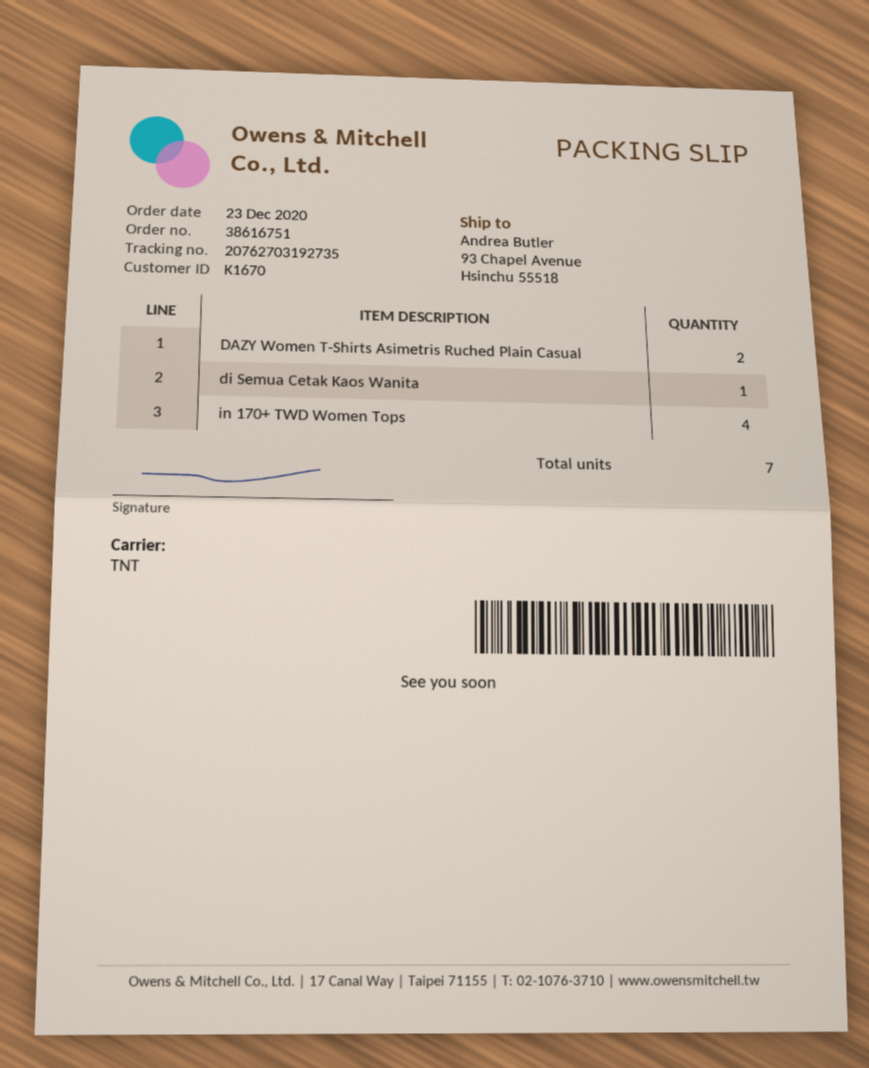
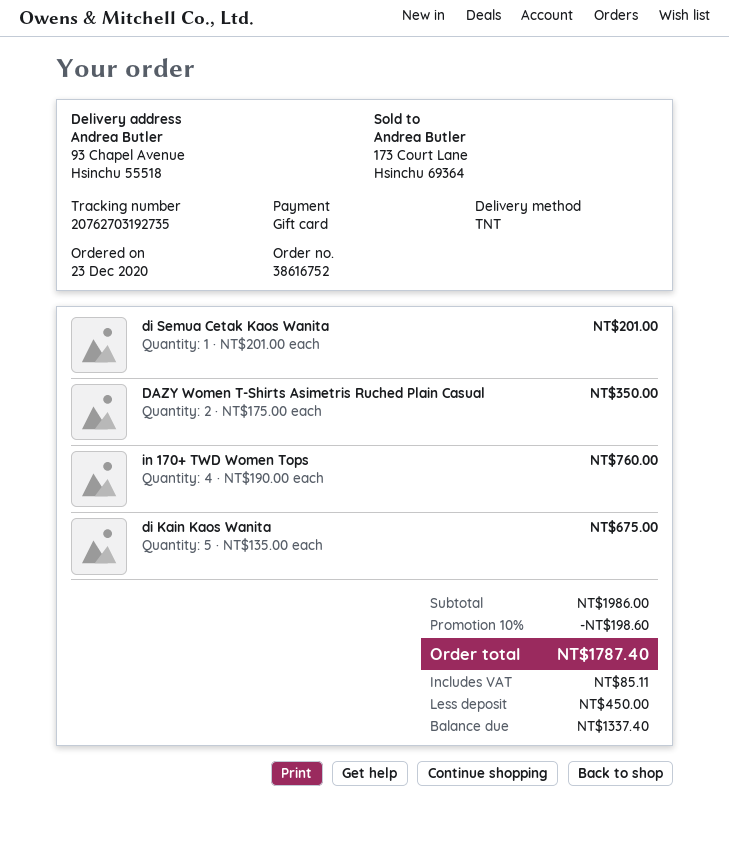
order number: 38616751 -> 38616752
di Kain Kaos Wanita: none -> 5

